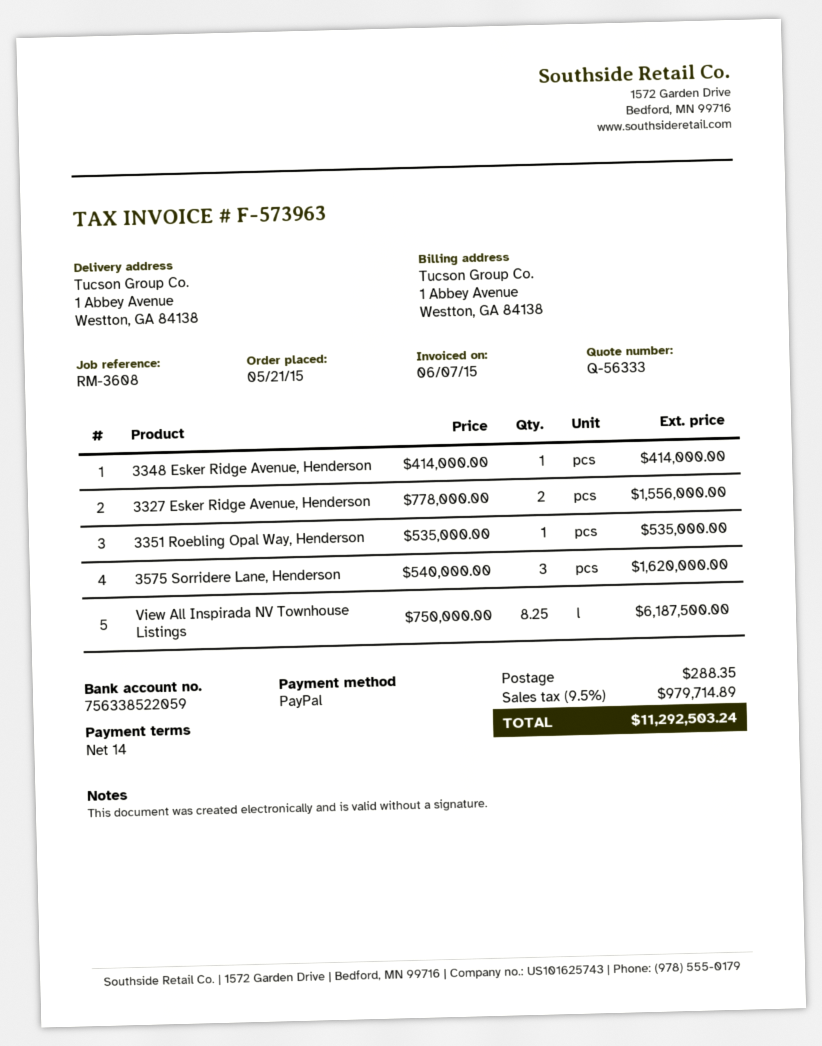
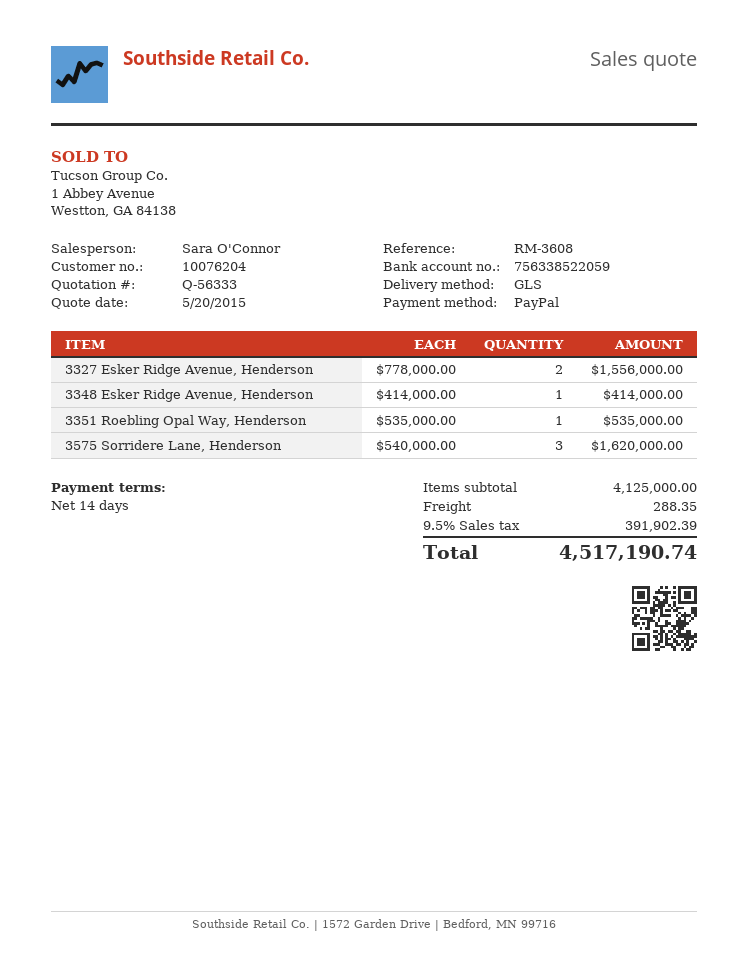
View All Inspirada NV Townhouse Listings: 8.25 x 750000.00 = 6187500.00 -> none
tax: 9.5% = 979714.89 -> 9.5% = 391902.39
total: 11292503.24 -> 4517190.74

